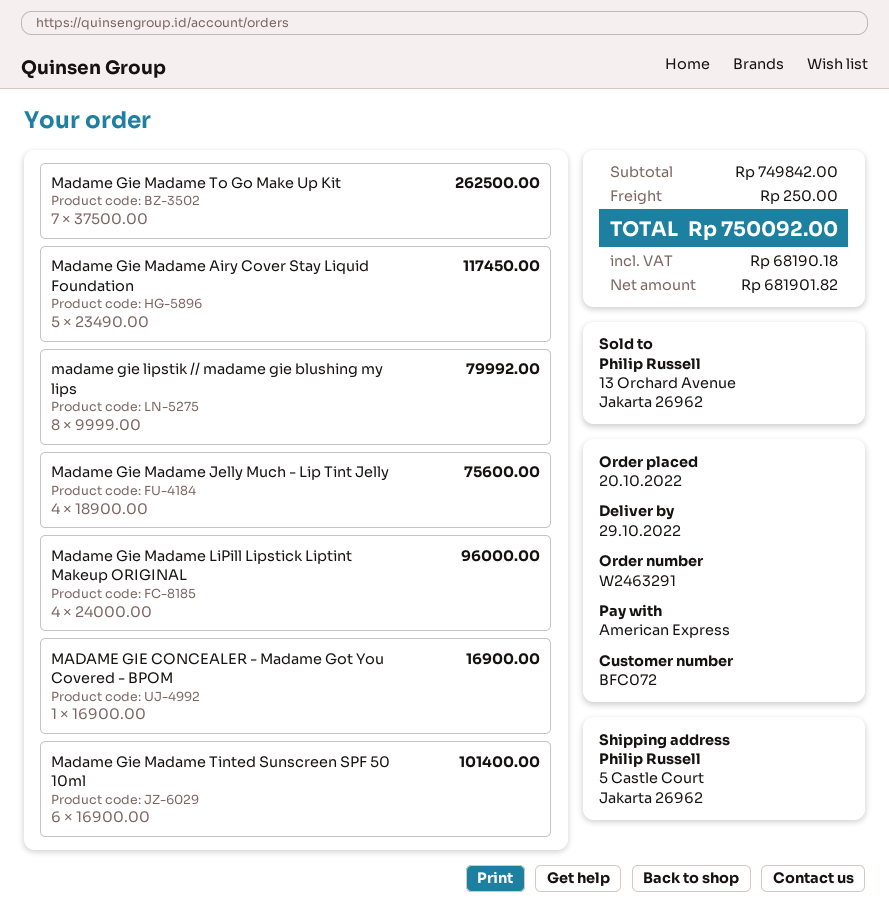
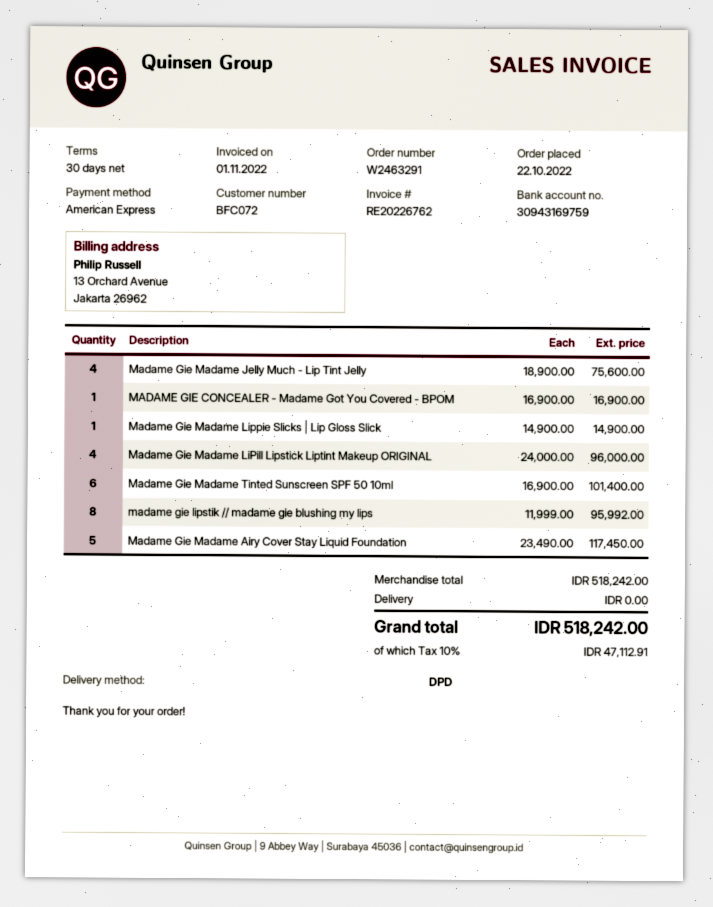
order date: 2022-10-20 -> 2022-10-22
Madame Gie Madame To Go Make Up Kit: 7 x 37500.00 = 262500.00 -> none
madame gie lipstik // madame gie blushing my lips: 8 x 9999.00 = 79992.00 -> 8 x 11999.00 = 95992.00
Madame Gie Madame Lippie Slicks | Lip Gloss Slick: none -> 1 x 14900.00 = 14900.00
subtotal: 749842.00 -> 518242.00
shipping: 250.00 -> 0.00
tax: 68190.18 -> 47112.91
total: 750092.00 -> 518242.00

